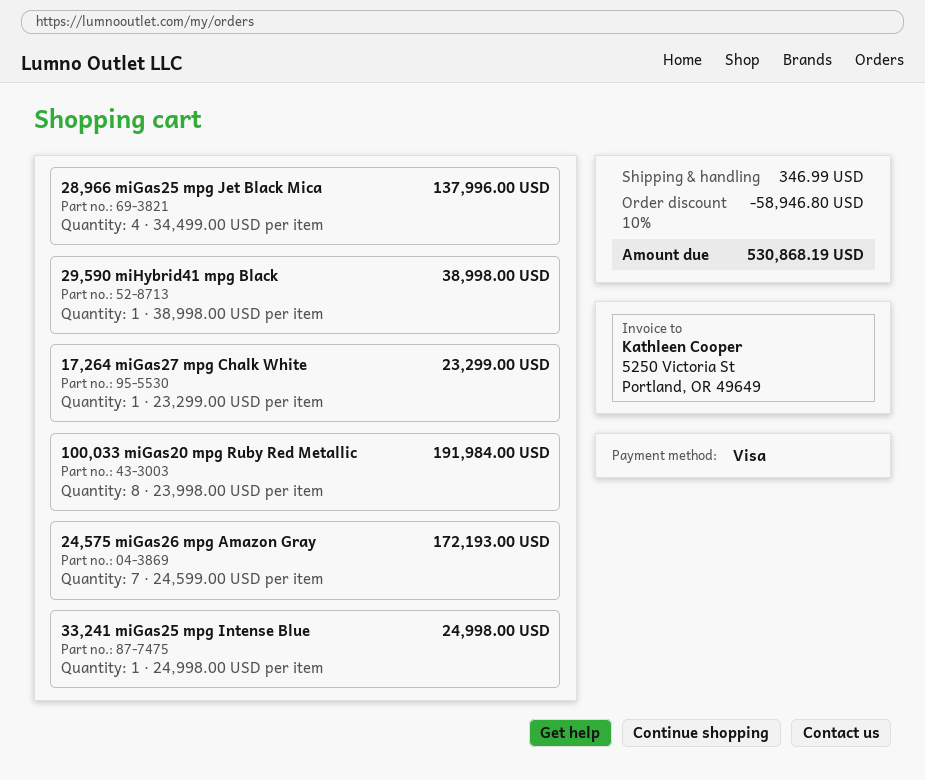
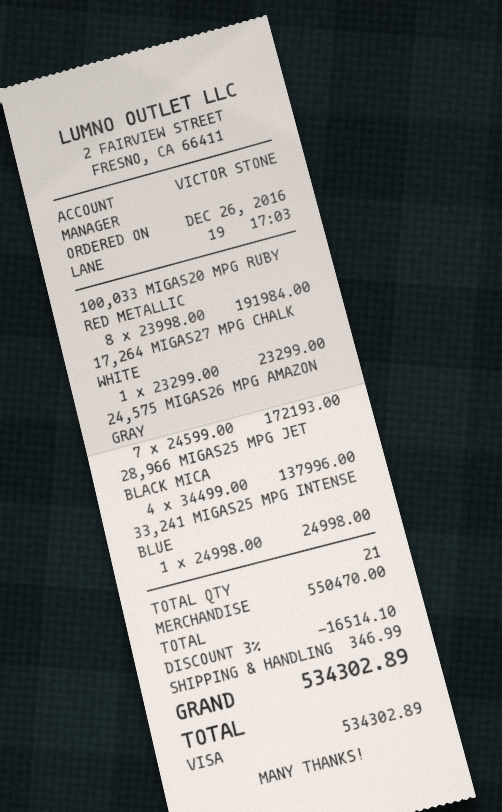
29,590 miHybrid41 mpg Black: 1 x 38998.00 = 38998.00 -> none
discount: 10% = 58946.80 -> 3% = 16514.10
total: 530868.19 -> 534302.89

